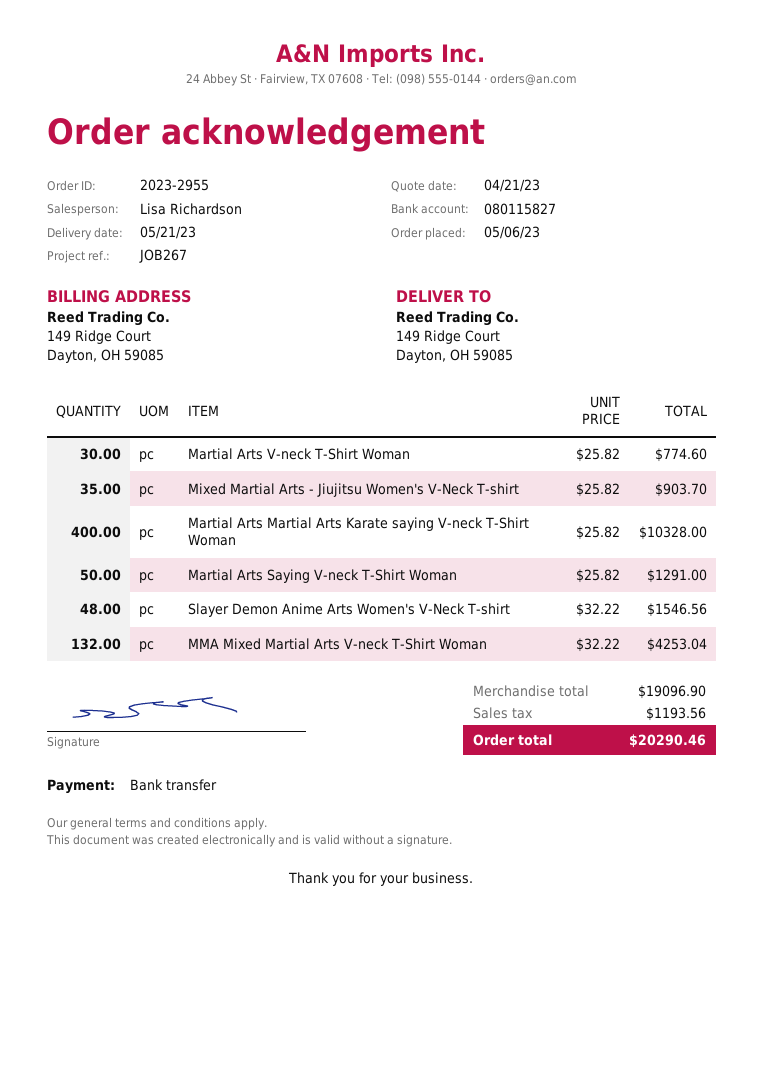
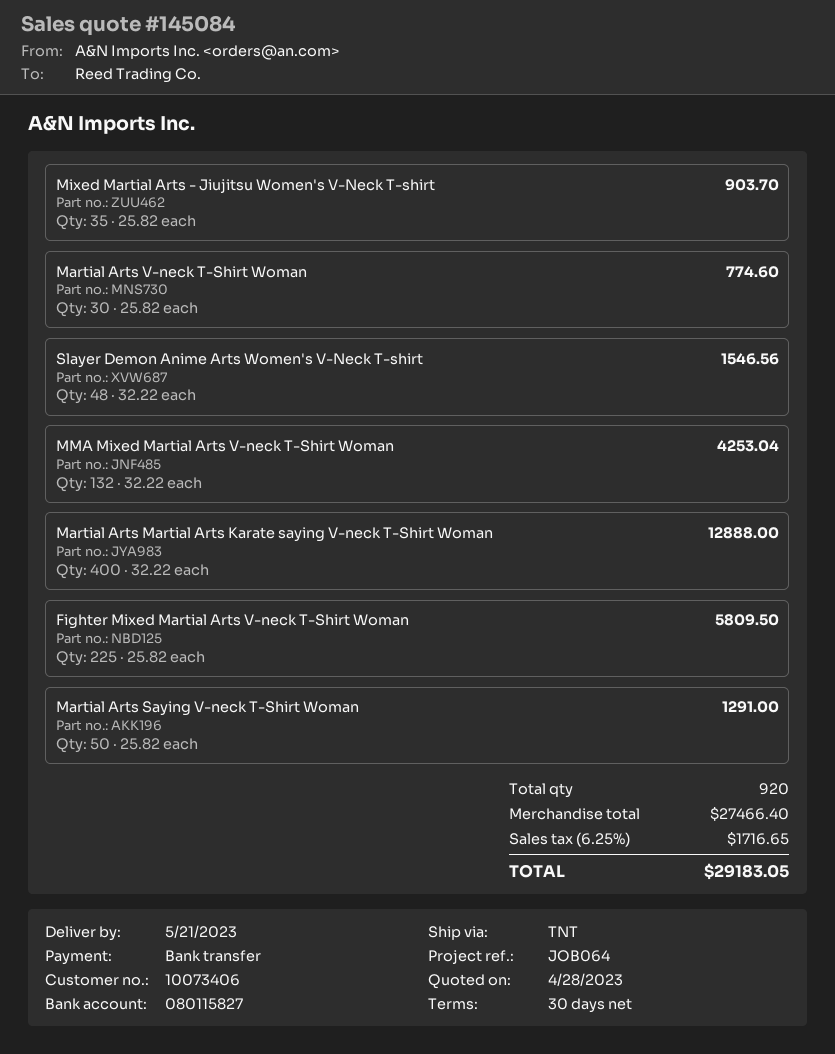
quote date: 2023-04-21 -> 2023-04-28
reference: JOB267 -> JOB064
Martial Arts Martial Arts Karate saying V-neck T-Shirt Woman: 400 x 25.82 = 10328.00 -> 400 x 32.22 = 12888.00
Fighter Mixed Martial Arts V-neck T-Shirt Woman: none -> 225 x 25.82 = 5809.50
subtotal: 19096.90 -> 27466.40
tax: 1193.56 -> 1716.65
total: 20290.46 -> 29183.05

